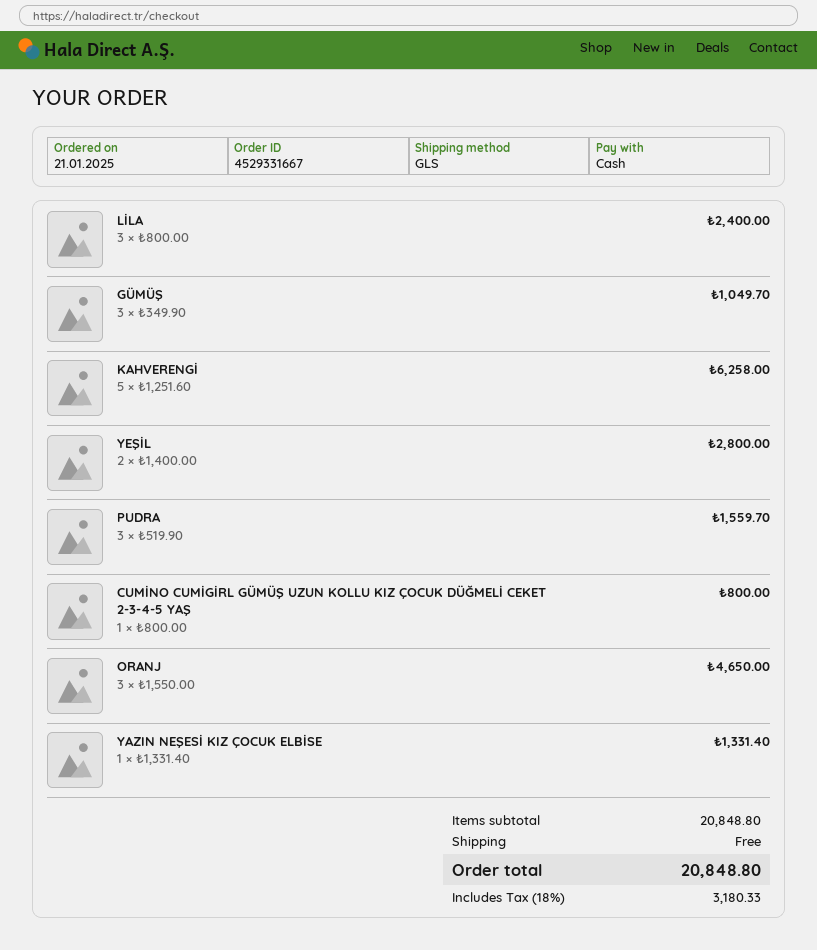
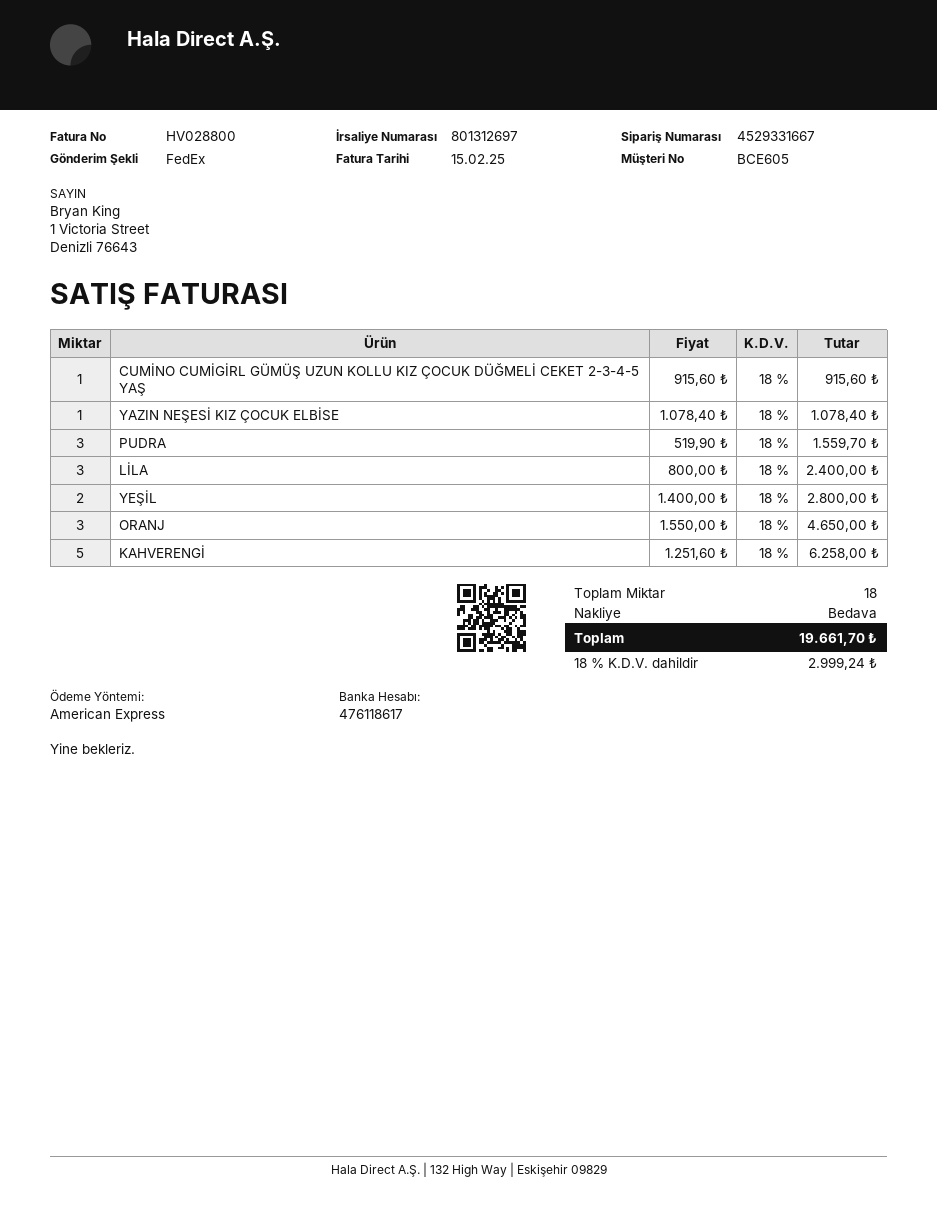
payment method: cash -> American Express
shipping method: GLS -> FedEx
GÜMÜŞ: 3 x 349.90 = 1049.70 -> none
CUMİNO CUMİGİRL GÜMÜŞ UZUN KOLLU KIZ ÇOCUK DÜĞMELİ CEKET 2-3-4-5 YAŞ: 1 x 800.00 = 800.00 -> 1 x 915.60 = 915.60
YAZIN NEŞESİ KIZ ÇOCUK ELBİSE: 1 x 1331.40 = 1331.40 -> 1 x 1078.40 = 1078.40
tax: 18% = 3180.33 -> 18% = 2999.24
total: 20848.80 -> 19661.70

